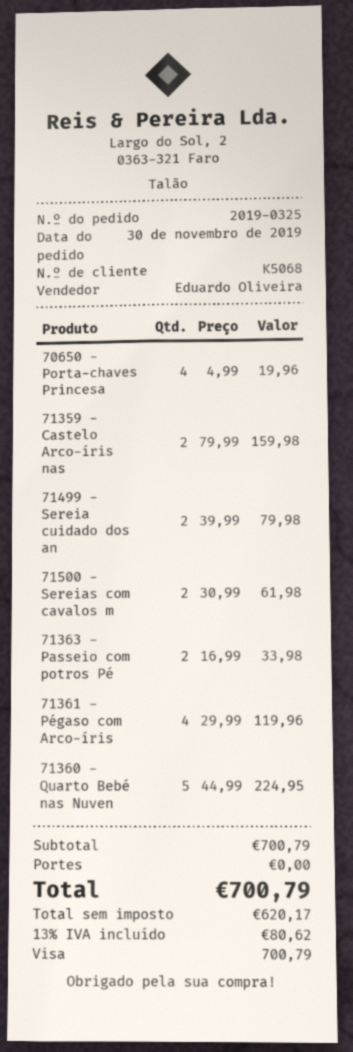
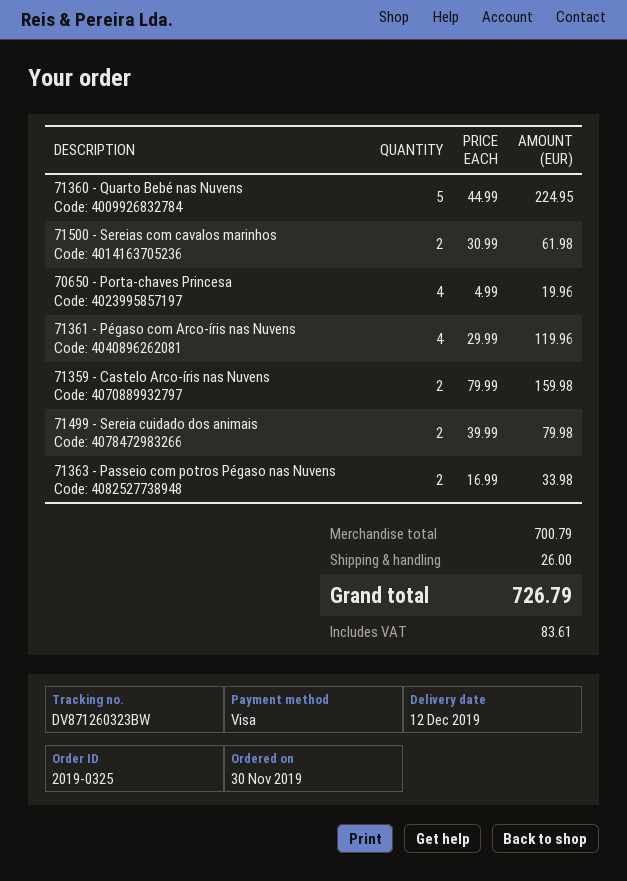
shipping: 0.00 -> 26.00
tax: 80.62 -> 83.61
total: 700.79 -> 726.79

